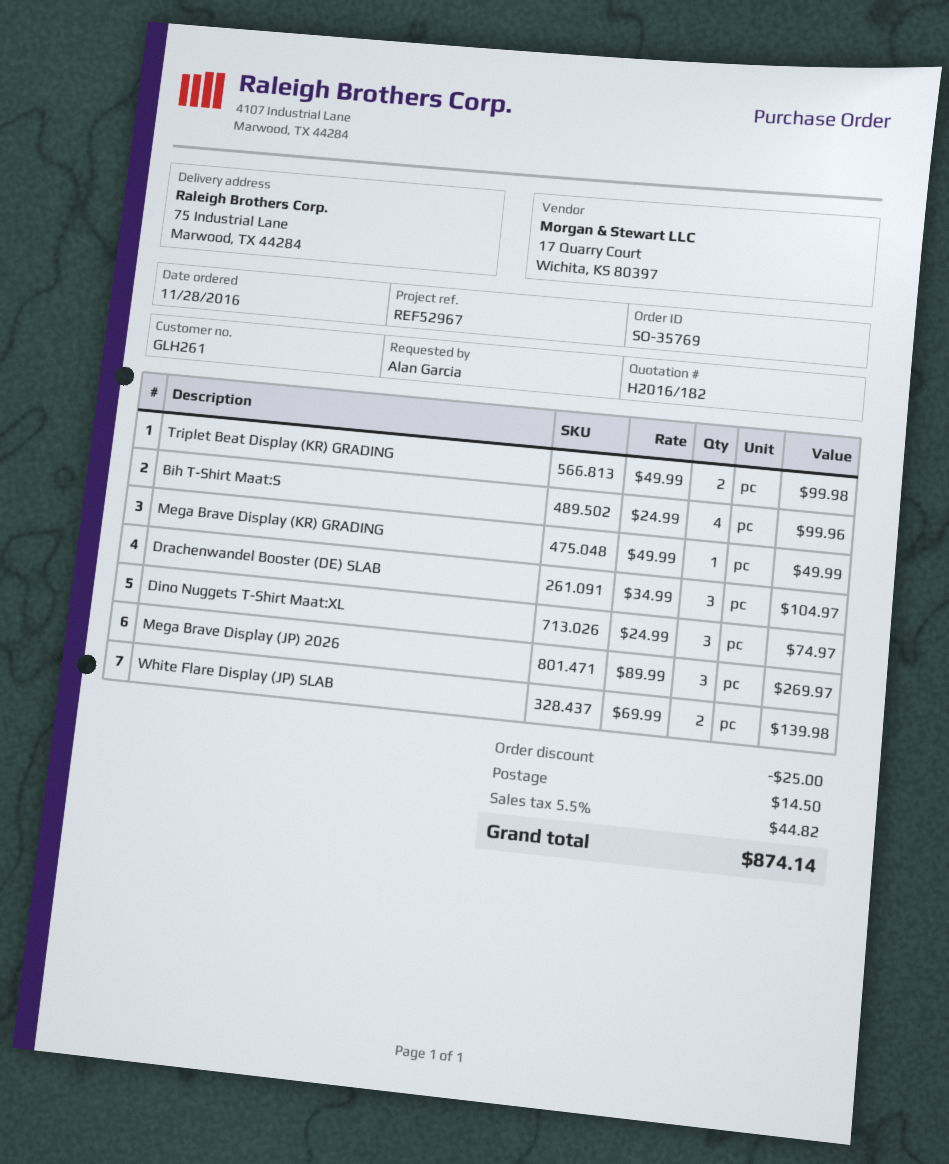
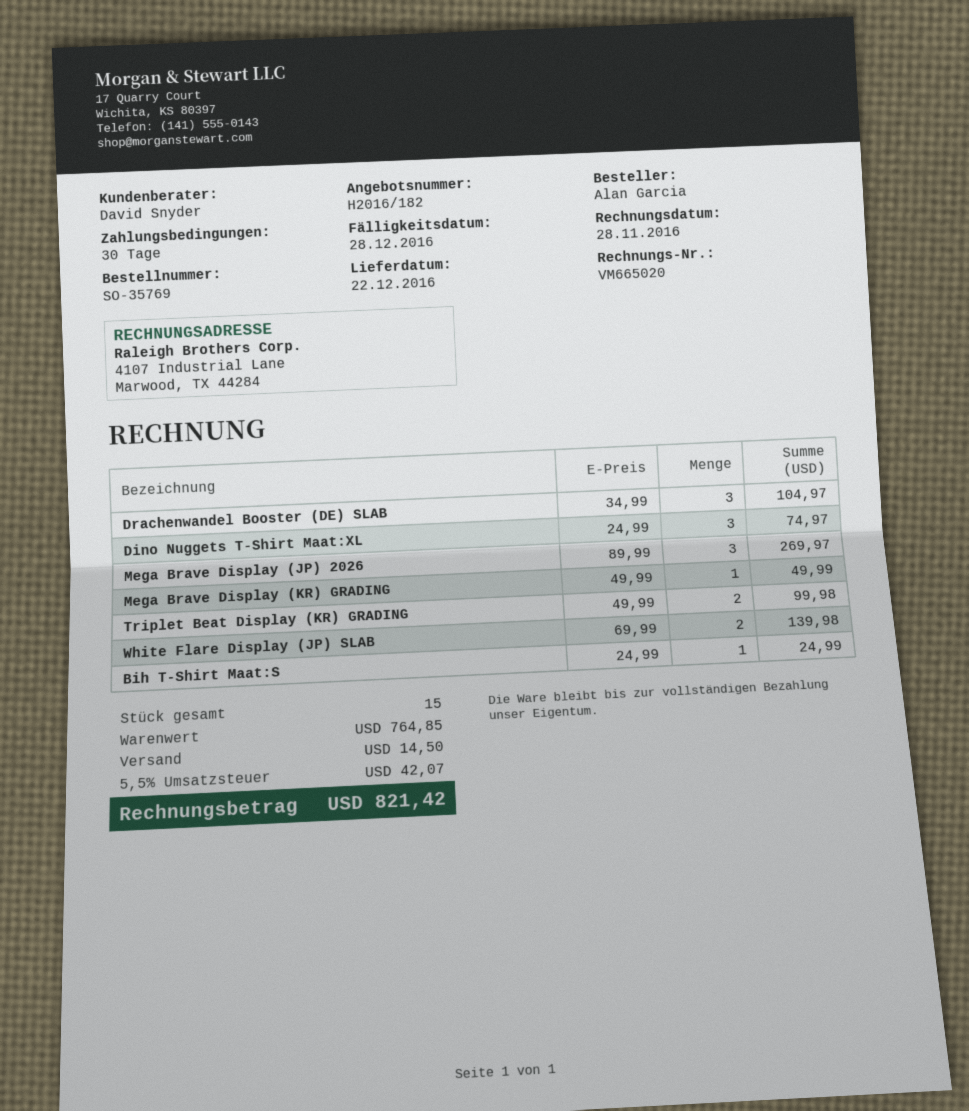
Bih T-Shirt Maat:S: 4 x 24.99 = 99.96 -> 1 x 24.99 = 24.99
discount: 25.00 -> none
tax: 5.5% = 44.82 -> 5.5% = 42.07
total: 874.14 -> 821.42

